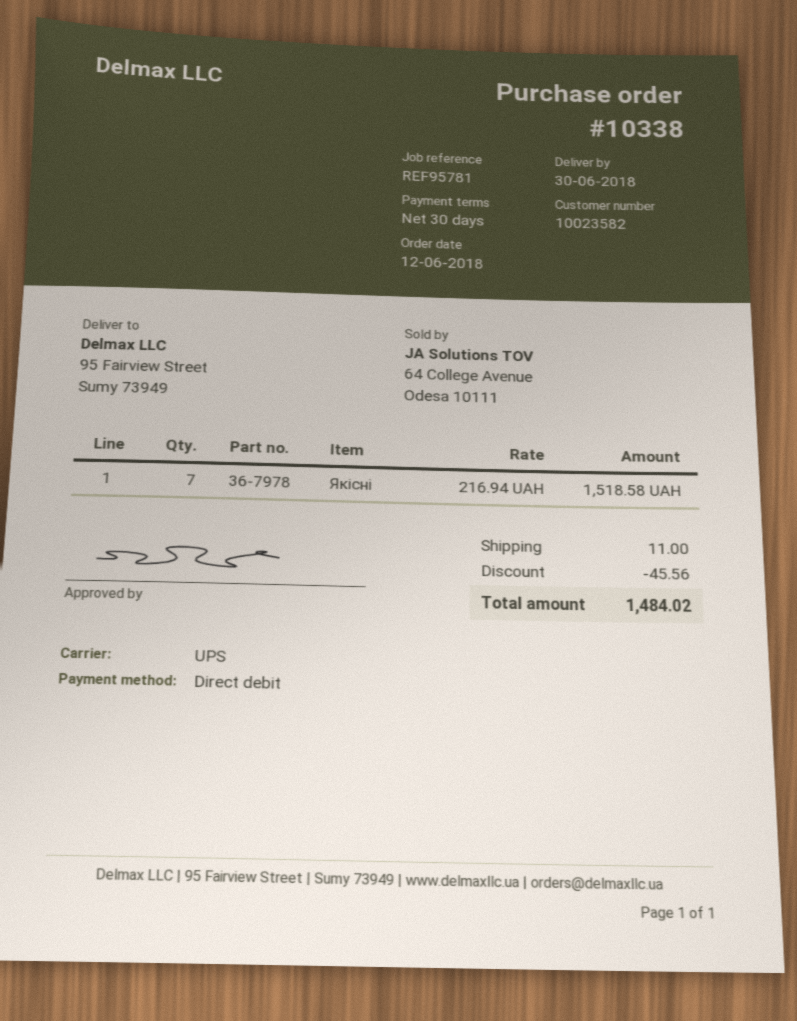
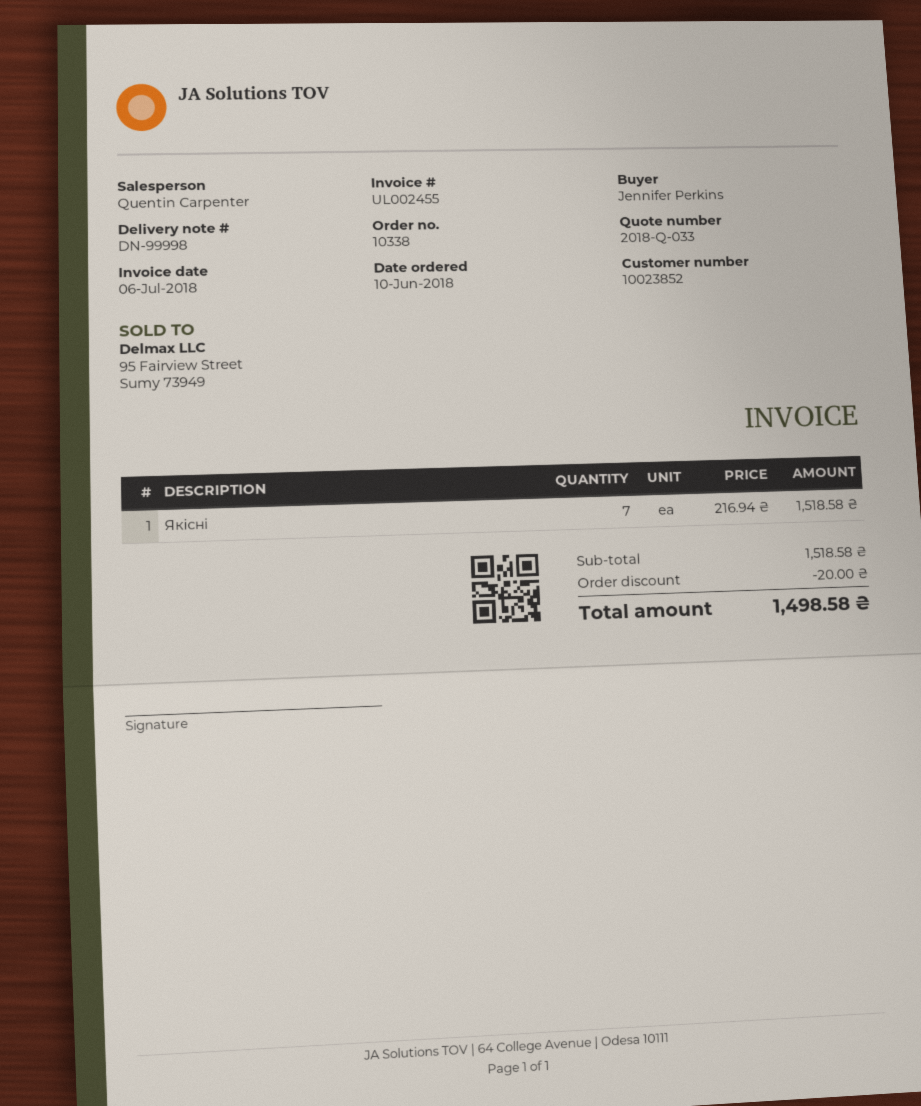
order date: 2018-06-12 -> 2018-06-10
customer number: 10023582 -> 10023852
discount: 45.56 -> 20.00
shipping: 11.00 -> none
total: 1484.02 -> 1498.58

